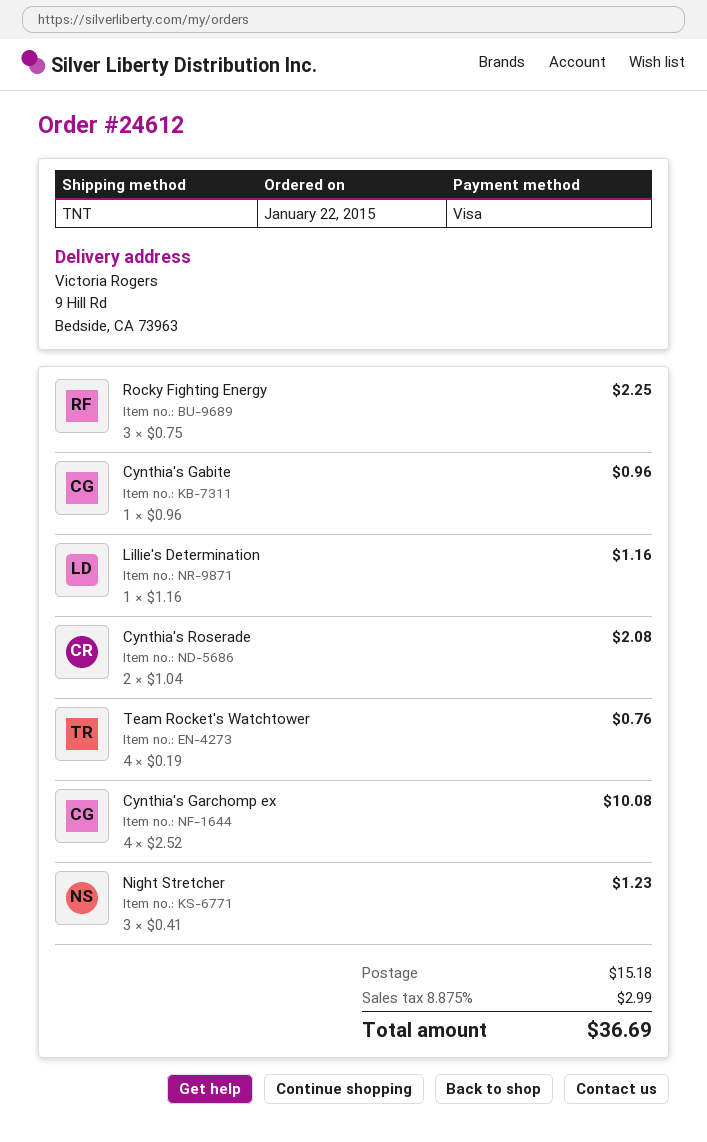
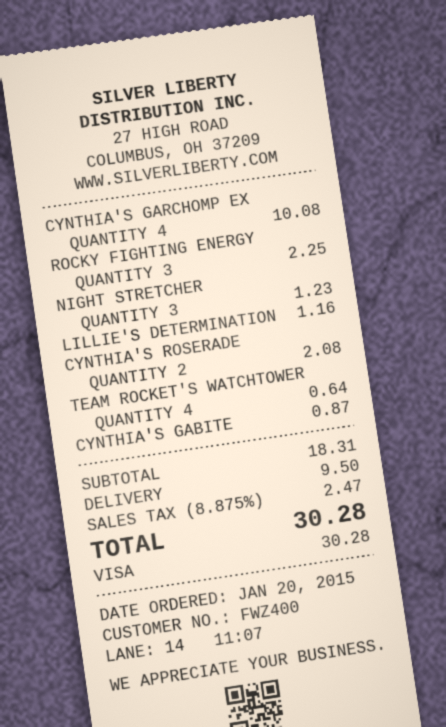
order date: 2015-01-22 -> 2015-01-20
Cynthia's Gabite: 1 for 0.96 -> 1 for 0.87
Team Rocket's Watchtower: 4 for 0.76 -> 4 for 0.64
shipping: 15.18 -> 9.50
tax: 8.875% = 2.99 -> 8.875% = 2.47
total: 36.69 -> 30.28

